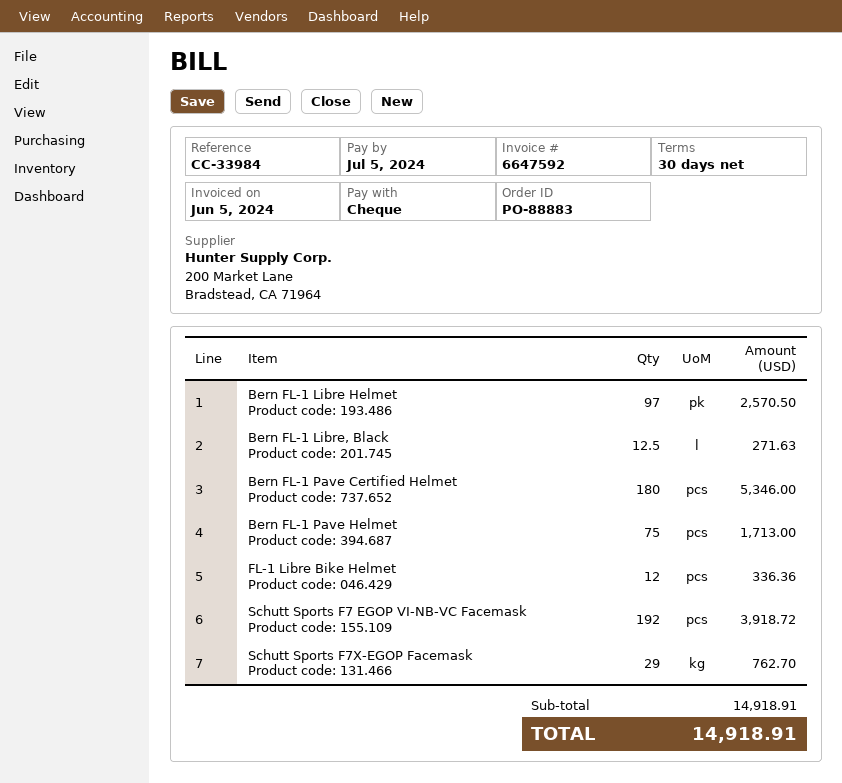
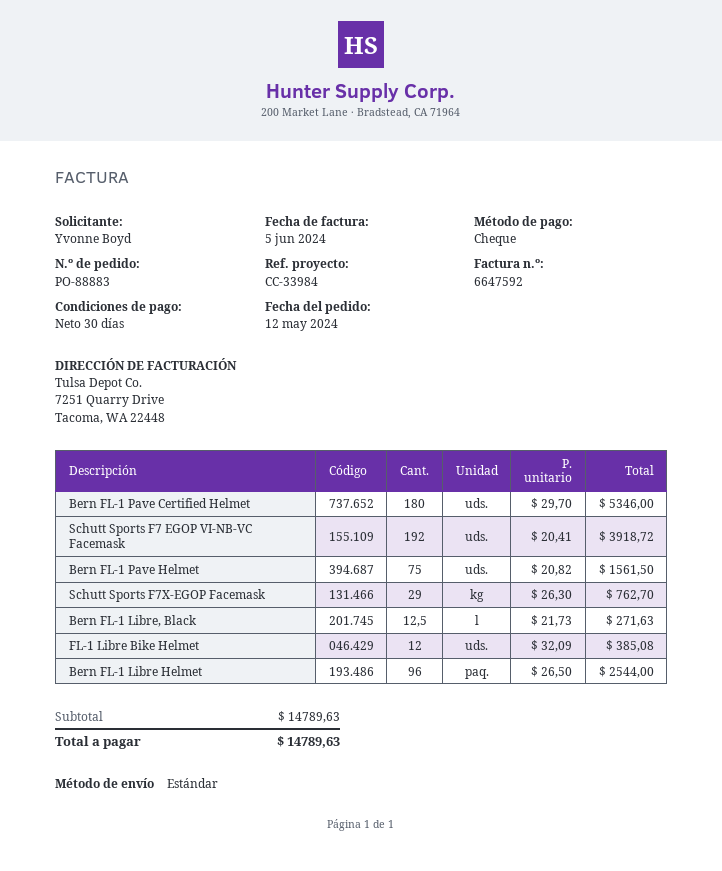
Bern FL-1 Libre Helmet: 97 for 2570.50 -> 96 for 2544.00
Bern FL-1 Pave Helmet: 75 for 1713.00 -> 75 for 1561.50
FL-1 Libre Bike Helmet: 12 for 336.36 -> 12 for 385.08
subtotal: 14918.91 -> 14789.63
total: 14918.91 -> 14789.63

